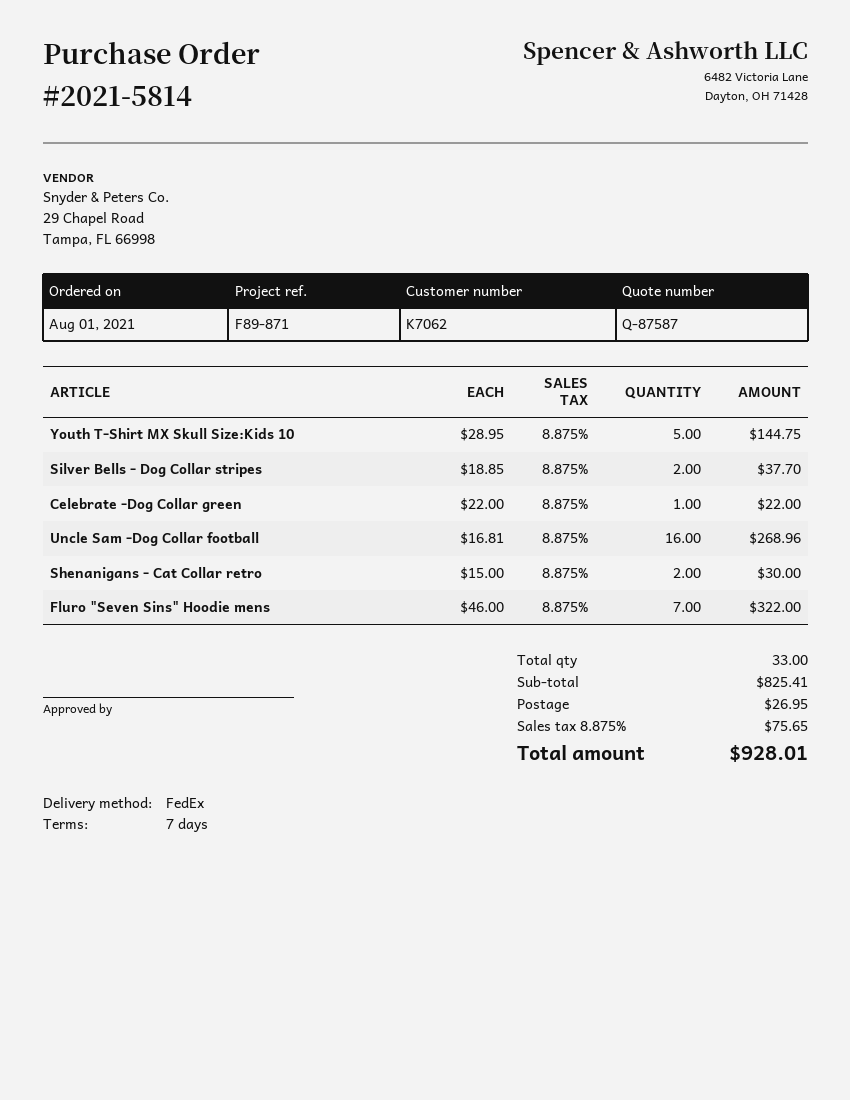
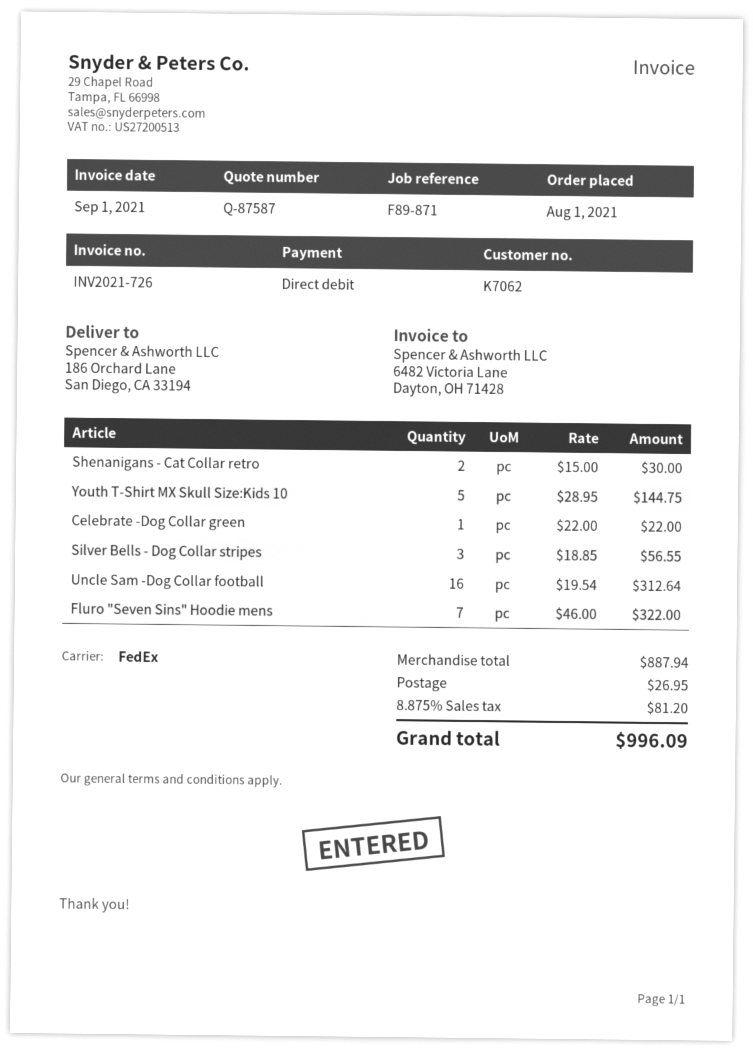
Silver Bells - Dog Collar stripes: 2 x 18.85 = 37.70 -> 3 x 18.85 = 56.55
Uncle Sam -Dog Collar football: 16 x 16.81 = 268.96 -> 16 x 19.54 = 312.64
subtotal: 825.41 -> 887.94
tax: 8.875% = 75.65 -> 8.875% = 81.20
total: 928.01 -> 996.09

